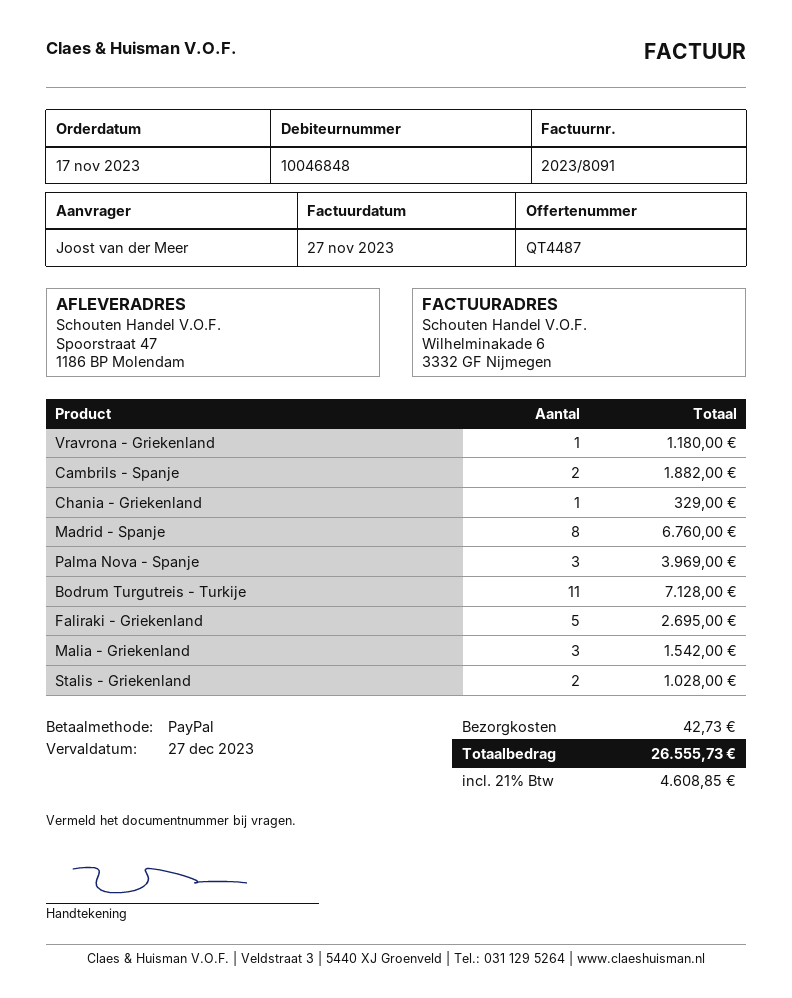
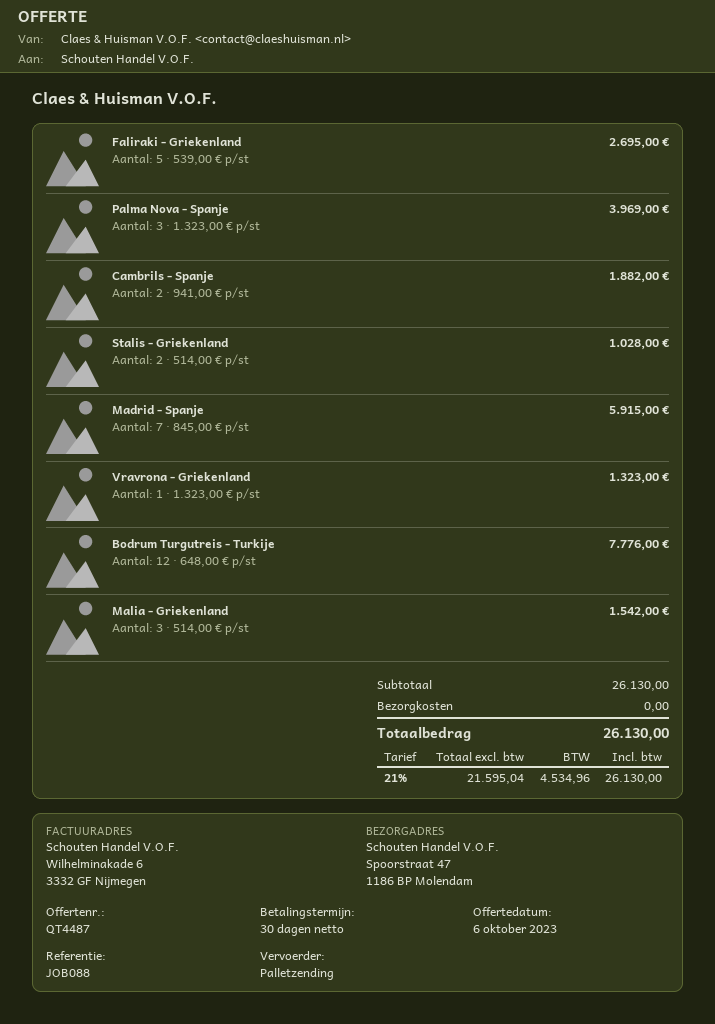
Vravrona - Griekenland: 1 for 1180.00 -> 1 for 1323.00
Chania - Griekenland: 1 for 329.00 -> none
Madrid - Spanje: 8 for 6760.00 -> 7 for 5915.00
Bodrum Turgutreis - Turkije: 11 for 7128.00 -> 12 for 7776.00
shipping: 42.73 -> 0.00
tax: 21% = 4608.85 -> 21% = 4534.96
total: 26555.73 -> 26130.00

